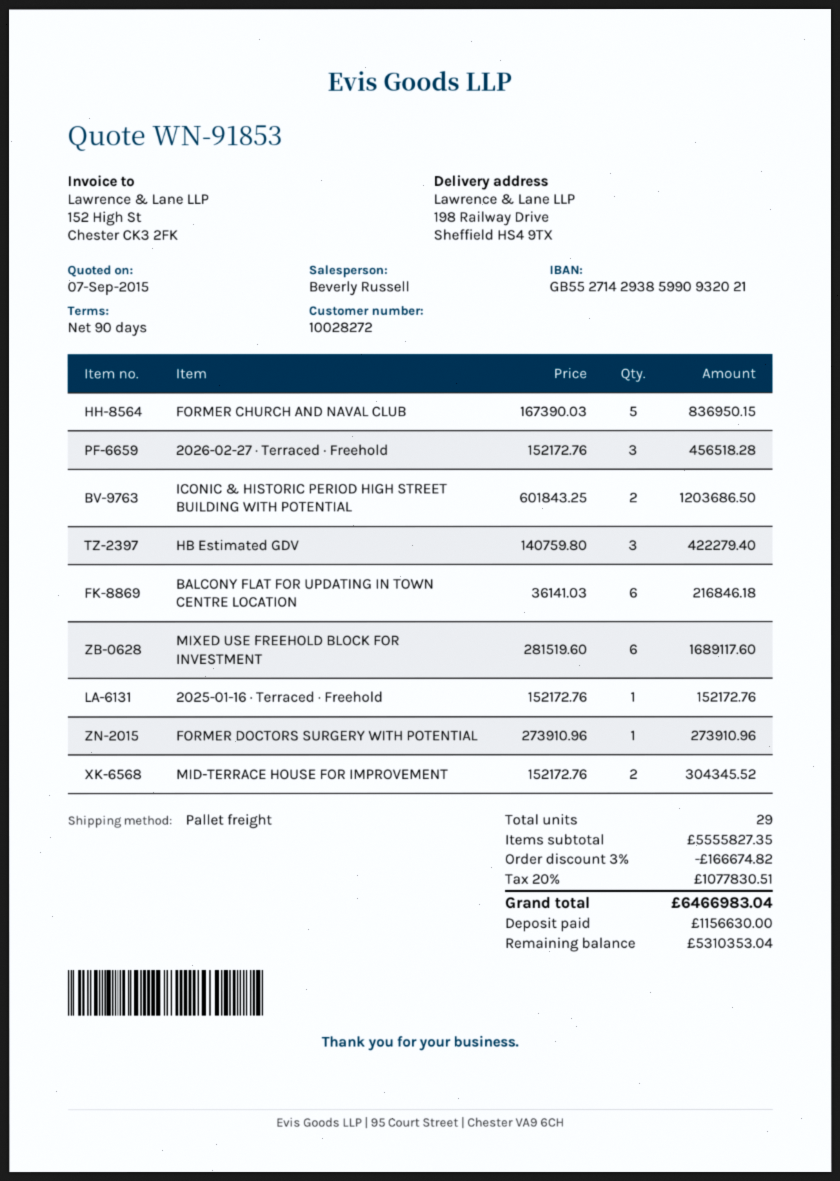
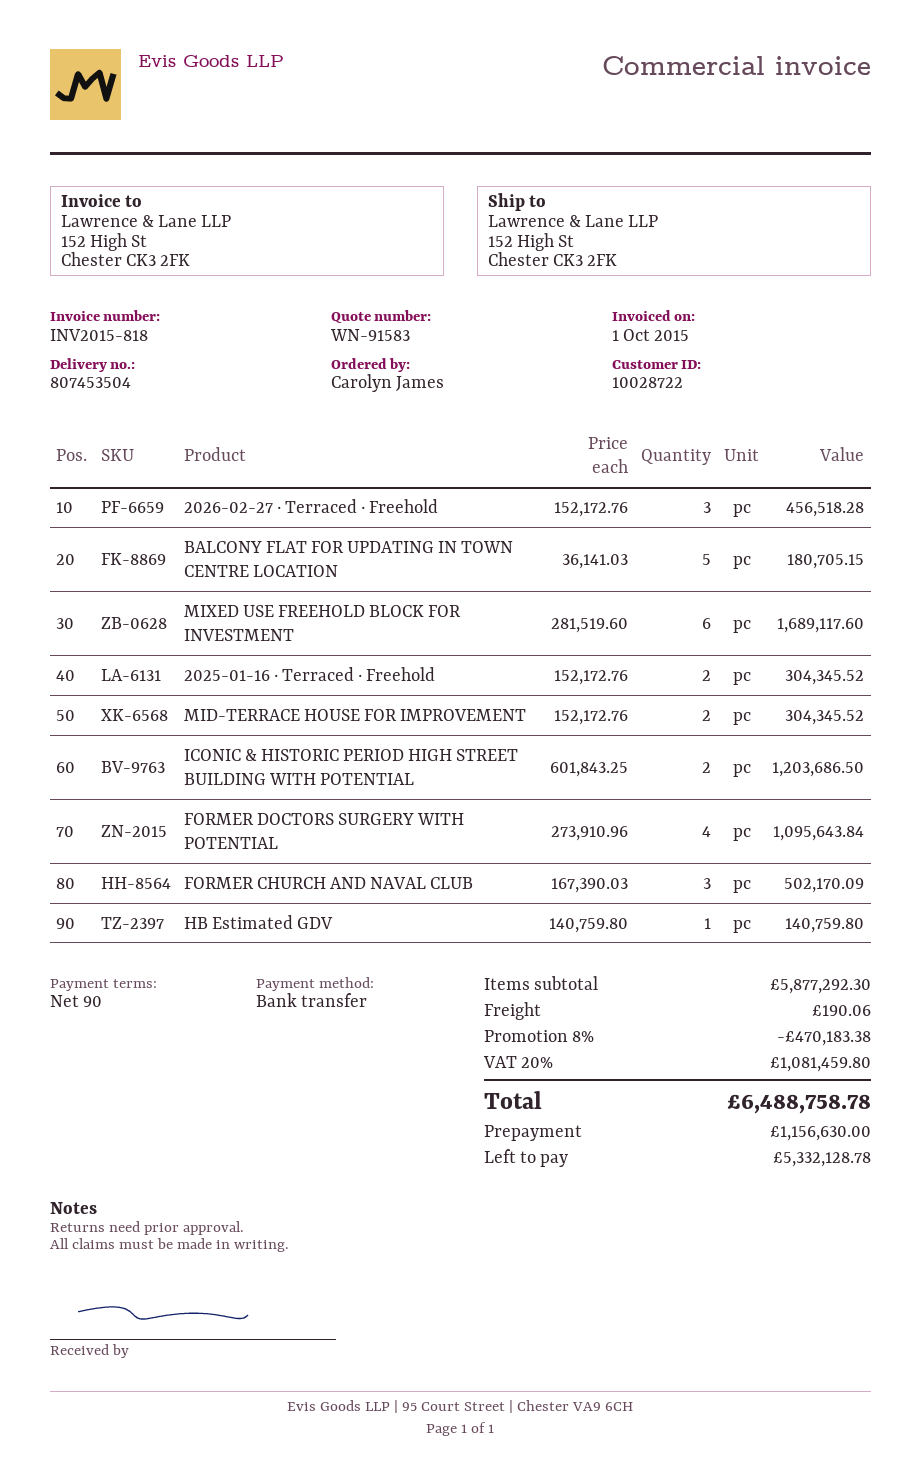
quote number: WN-91853 -> WN-91583
customer number: 10028272 -> 10028722
ship to: 198 Railway Drive, Sheffield HS4 9TX -> 152 High St, Chester CK3 2FK
FORMER CHURCH AND NAVAL CLUB: 5 x 167390.03 = 836950.15 -> 3 x 167390.03 = 502170.09
HB Estimated GDV: 3 x 140759.80 = 422279.40 -> 1 x 140759.80 = 140759.80
BALCONY FLAT FOR UPDATING IN TOWN CENTRE LOCATION: 6 x 36141.03 = 216846.18 -> 5 x 36141.03 = 180705.15
2025-01-16 · Terraced · Freehold: 1 x 152172.76 = 152172.76 -> 2 x 152172.76 = 304345.52
FORMER DOCTORS SURGERY WITH POTENTIAL: 1 x 273910.96 = 273910.96 -> 4 x 273910.96 = 1095643.84
subtotal: 5555827.35 -> 5877292.30
discount: 3% = 166674.82 -> 8% = 470183.38
shipping: none -> 190.06
tax: 20% = 1077830.51 -> 20% = 1081459.80
total: 6466983.04 -> 6488758.78
balance: 5310353.04 -> 5332128.78

